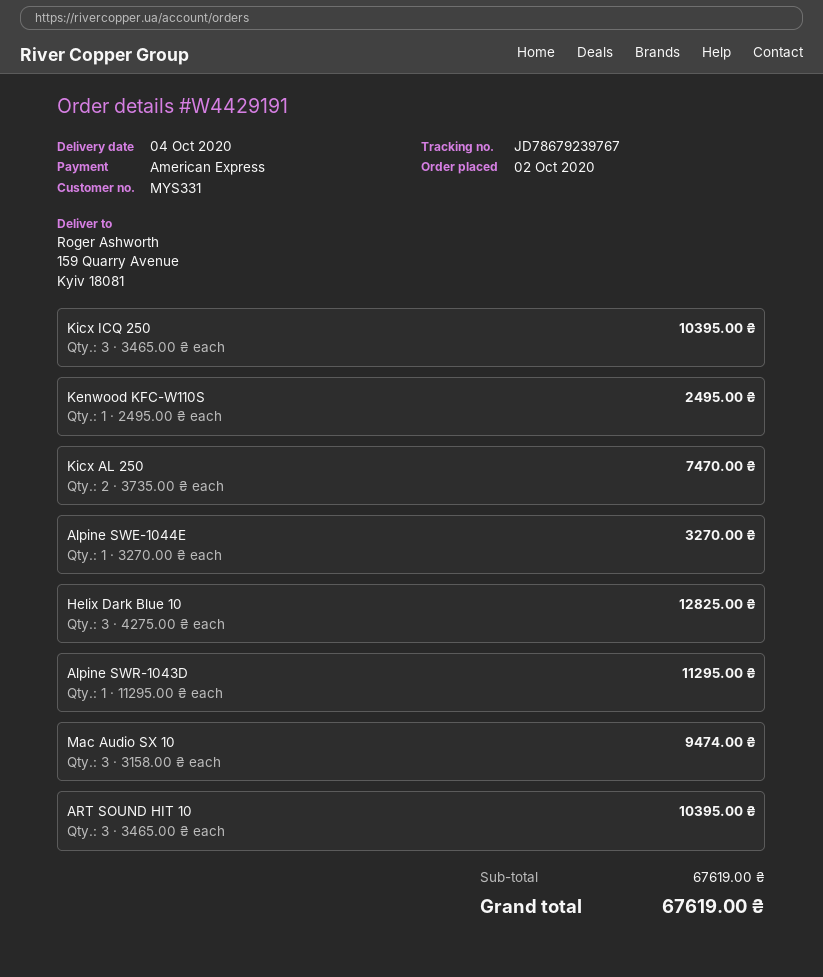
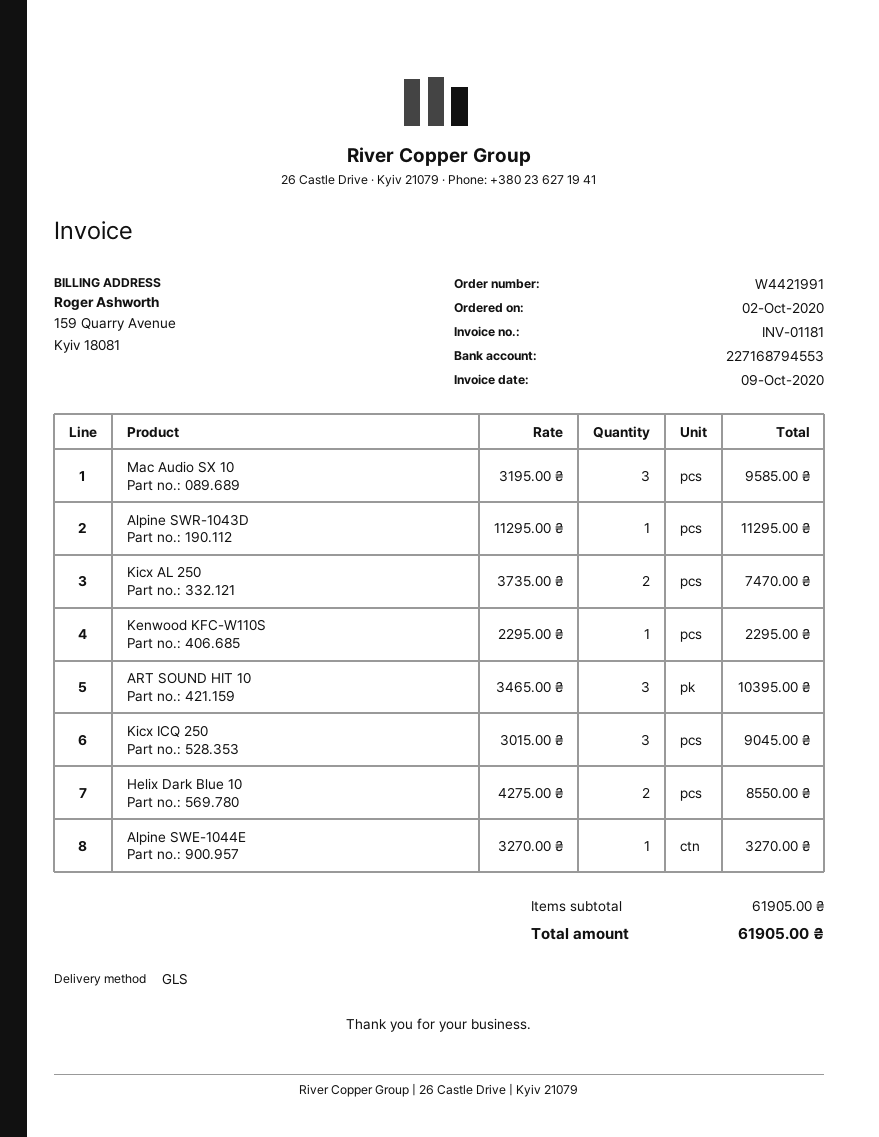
order number: W4429191 -> W4421991
Kicx ICQ 250: 3 x 3465.00 = 10395.00 -> 3 x 3015.00 = 9045.00
Kenwood KFC-W110S: 1 x 2495.00 = 2495.00 -> 1 x 2295.00 = 2295.00
Helix Dark Blue 10: 3 x 4275.00 = 12825.00 -> 2 x 4275.00 = 8550.00
Mac Audio SX 10: 3 x 3158.00 = 9474.00 -> 3 x 3195.00 = 9585.00
subtotal: 67619.00 -> 61905.00
total: 67619.00 -> 61905.00

